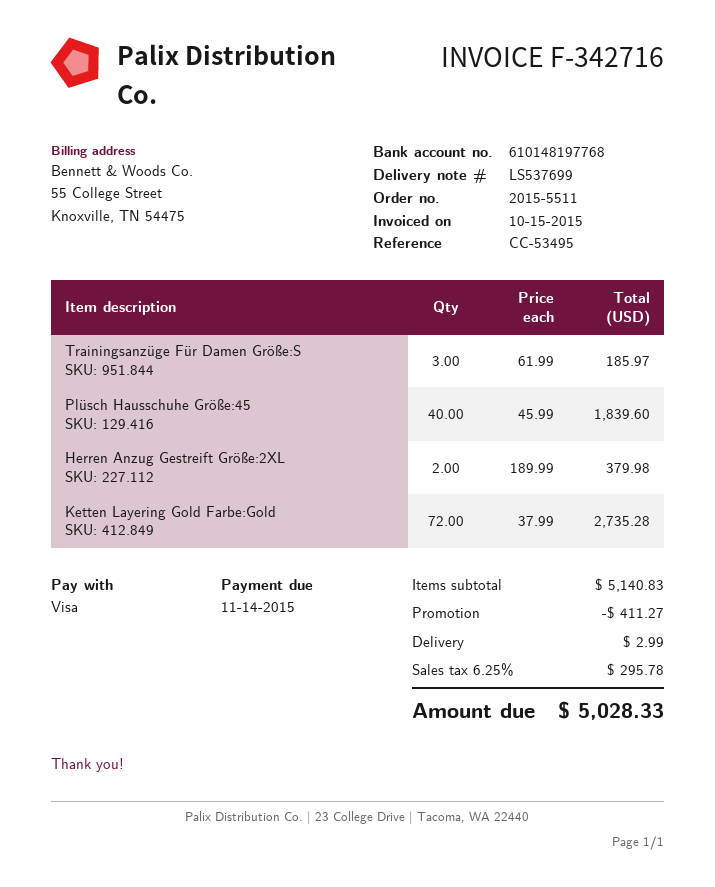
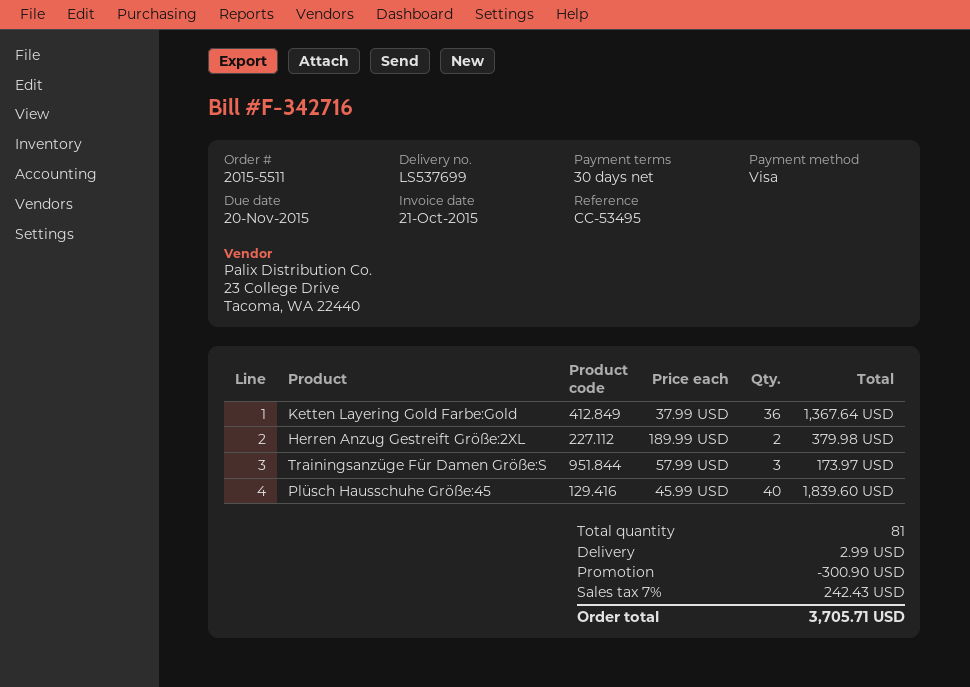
invoice date: 2015-10-15 -> 2015-10-21
due date: 2015-11-14 -> 2015-11-20
Trainingsanzüge Für Damen Größe:S: 3 x 61.99 = 185.97 -> 3 x 57.99 = 173.97
Ketten Layering Gold Farbe:Gold: 72 x 37.99 = 2735.28 -> 36 x 37.99 = 1367.64
discount: 411.27 -> 300.90
tax: 6.25% = 295.78 -> 7% = 242.43
total: 5028.33 -> 3705.71

